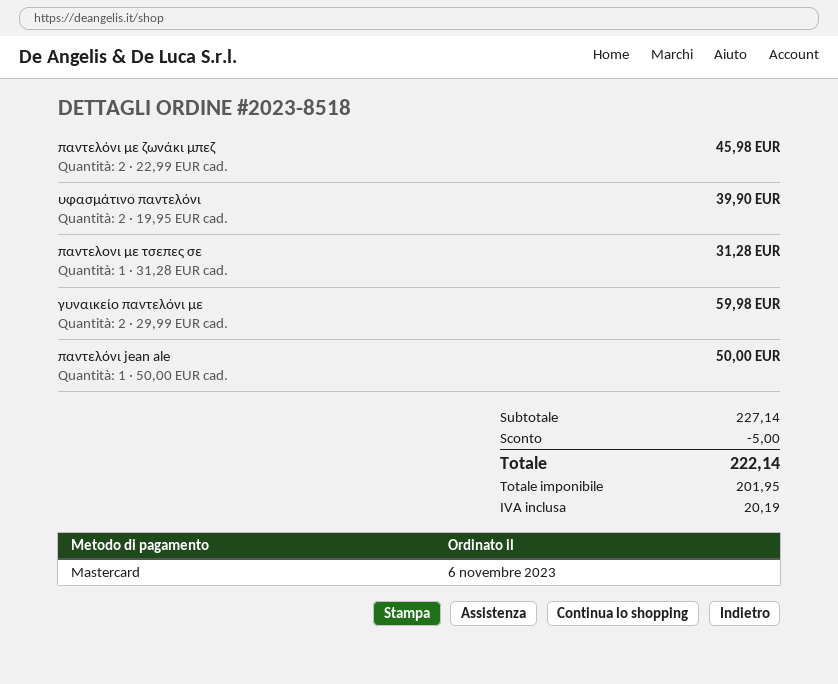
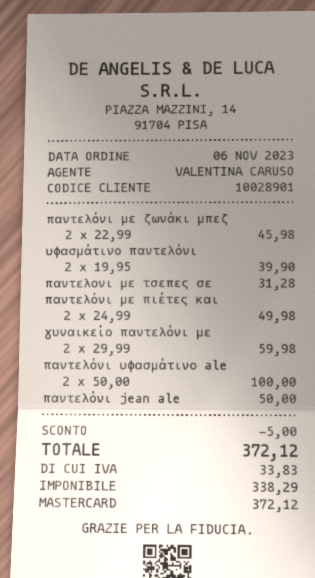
παντελόνι με πιέτες και: none -> 2 x 24.99 = 49.98
παντελόνι υφασμάτινο ale: none -> 2 x 50.00 = 100.00
net: 201.95 -> 338.29
tax: 20.19 -> 33.83
total: 222.14 -> 372.12

